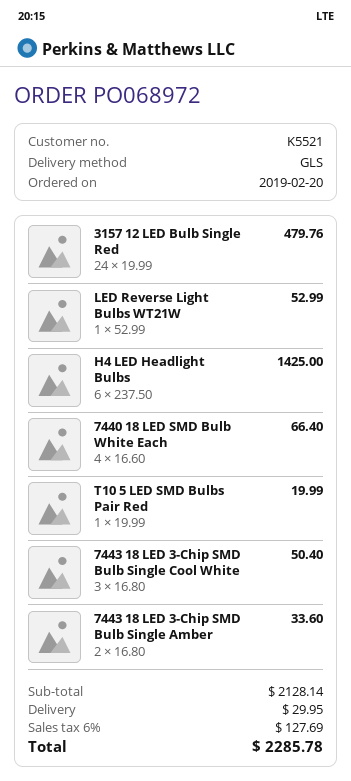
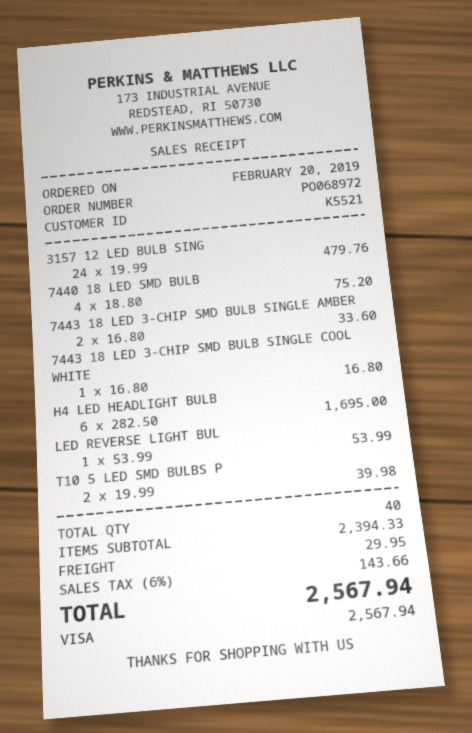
LED Reverse Light Bulbs WT21W: 1 x 52.99 = 52.99 -> 1 x 53.99 = 53.99
H4 LED Headlight Bulbs: 6 x 237.50 = 1425.00 -> 6 x 282.50 = 1695.00
7440 18 LED SMD Bulb White Each: 4 x 16.60 = 66.40 -> 4 x 18.80 = 75.20
T10 5 LED SMD Bulbs Pair Red: 1 x 19.99 = 19.99 -> 2 x 19.99 = 39.98
7443 18 LED 3-Chip SMD Bulb Single Cool White: 3 x 16.80 = 50.40 -> 1 x 16.80 = 16.80
subtotal: 2128.14 -> 2394.33
tax: 6% = 127.69 -> 6% = 143.66
total: 2285.78 -> 2567.94

